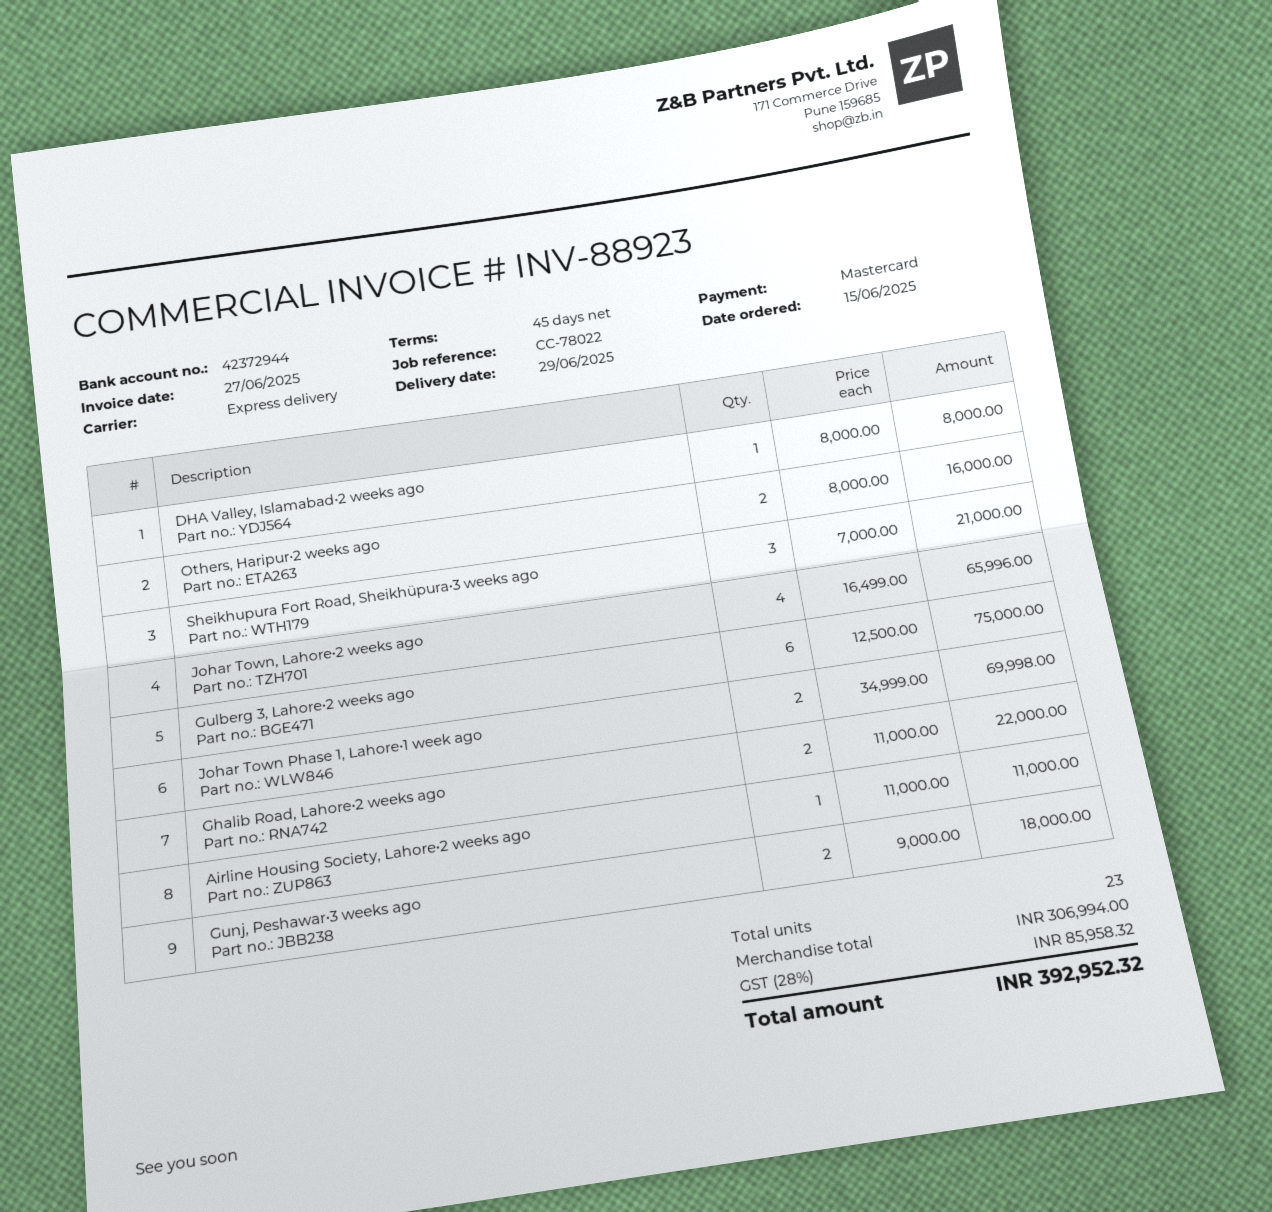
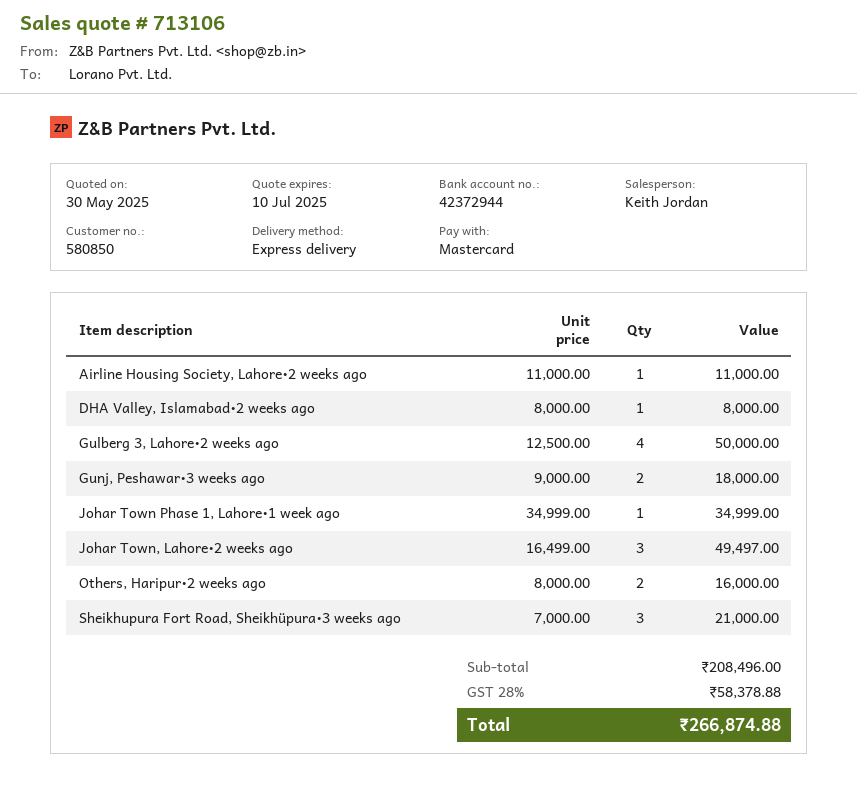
Johar Town, Lahore•2 weeks ago: 4 x 16499.00 = 65996.00 -> 3 x 16499.00 = 49497.00
Gulberg 3, Lahore•2 weeks ago: 6 x 12500.00 = 75000.00 -> 4 x 12500.00 = 50000.00
Johar Town Phase 1, Lahore•1 week ago: 2 x 34999.00 = 69998.00 -> 1 x 34999.00 = 34999.00
Ghalib Road, Lahore•2 weeks ago: 2 x 11000.00 = 22000.00 -> none
subtotal: 306994.00 -> 208496.00
tax: 28% = 85958.32 -> 28% = 58378.88
total: 392952.32 -> 266874.88

